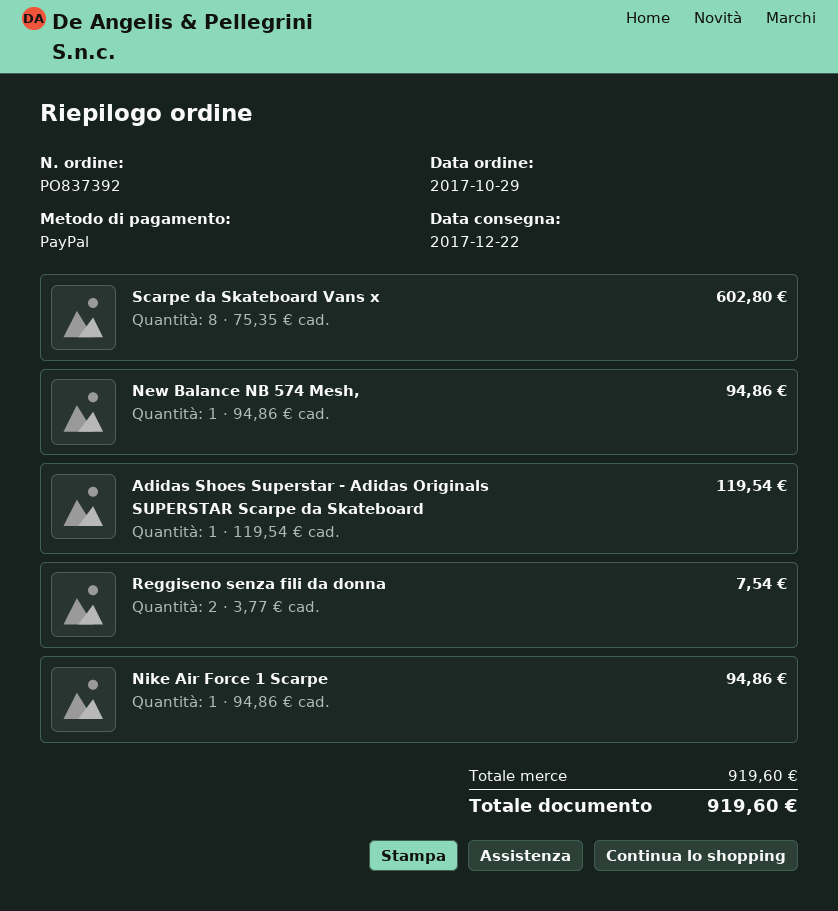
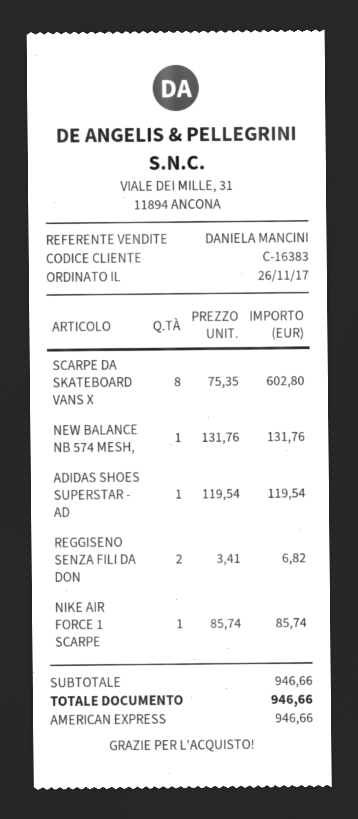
order date: 2017-10-29 -> 2017-11-26
payment method: PayPal -> American Express
New Balance NB 574 Mesh,: 1 x 94.86 = 94.86 -> 1 x 131.76 = 131.76
Reggiseno senza fili da donna: 2 x 3.77 = 7.54 -> 2 x 3.41 = 6.82
Nike Air Force 1 Scarpe: 1 x 94.86 = 94.86 -> 1 x 85.74 = 85.74
subtotal: 919.60 -> 946.66
total: 919.60 -> 946.66

